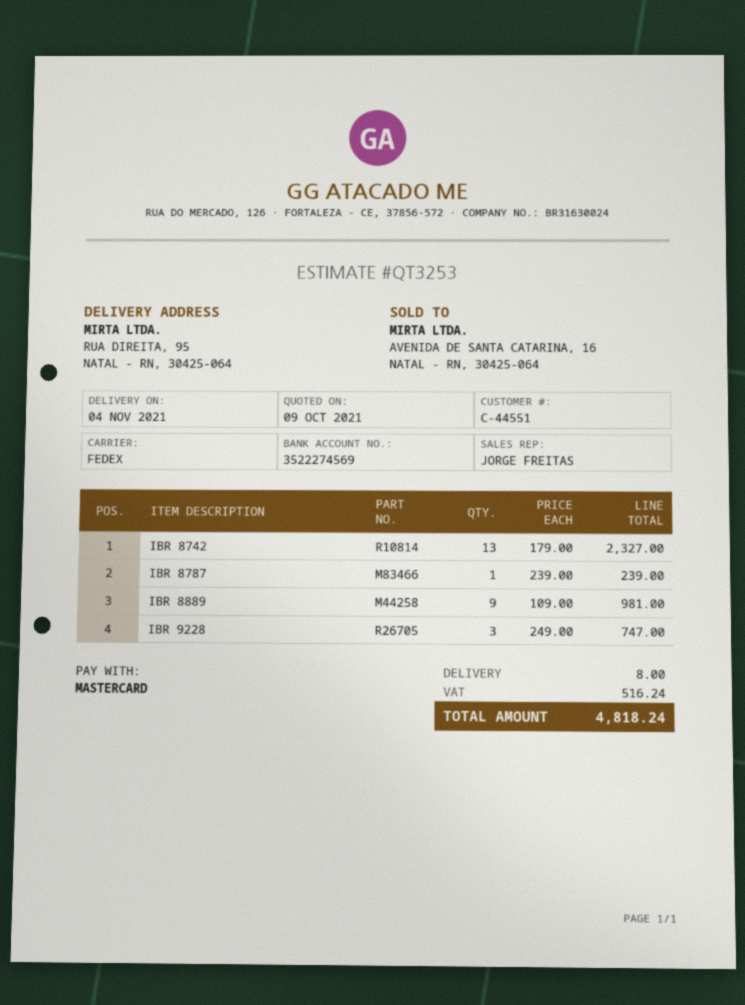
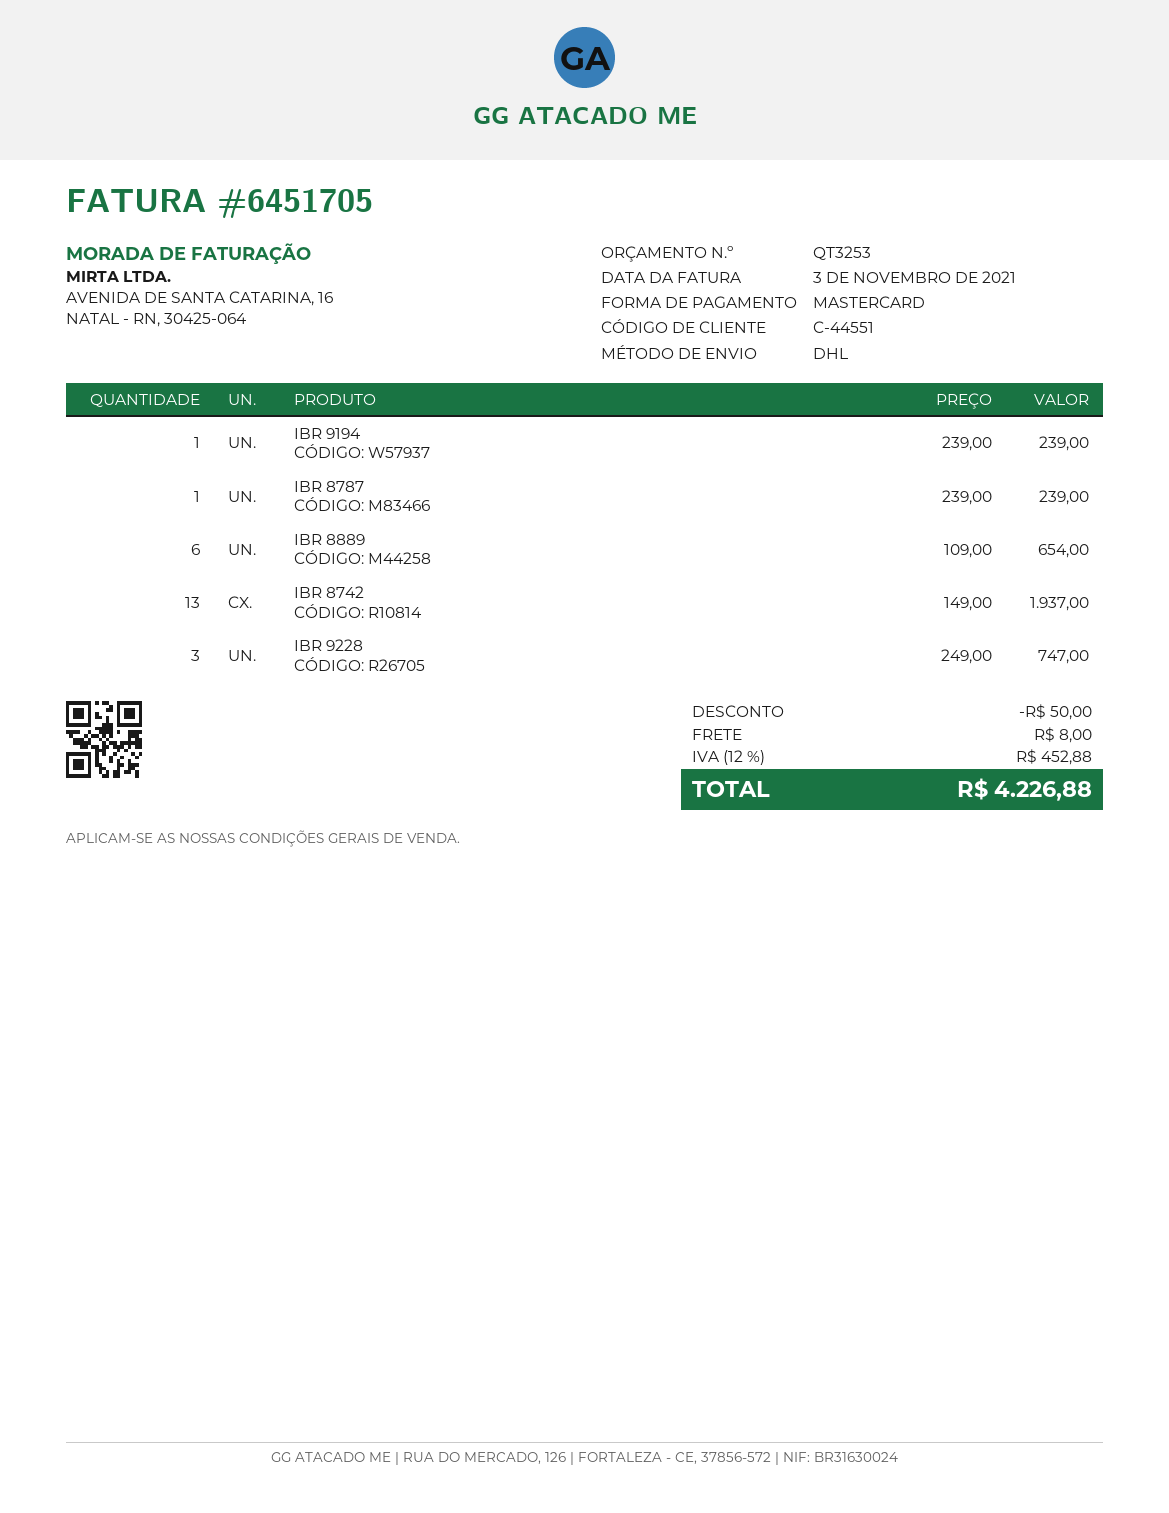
shipping method: FedEx -> DHL
IBR 8742: 13 x 179.00 = 2327.00 -> 13 x 149.00 = 1937.00
IBR 8889: 9 x 109.00 = 981.00 -> 6 x 109.00 = 654.00
IBR 9194: none -> 1 x 239.00 = 239.00
discount: none -> 50.00
tax: 516.24 -> 452.88
total: 4818.24 -> 4226.88

